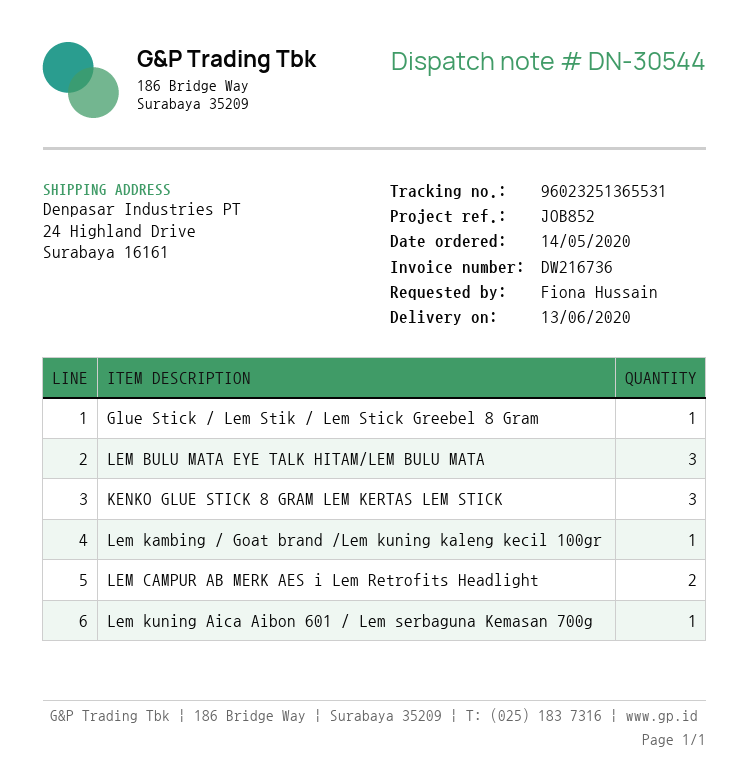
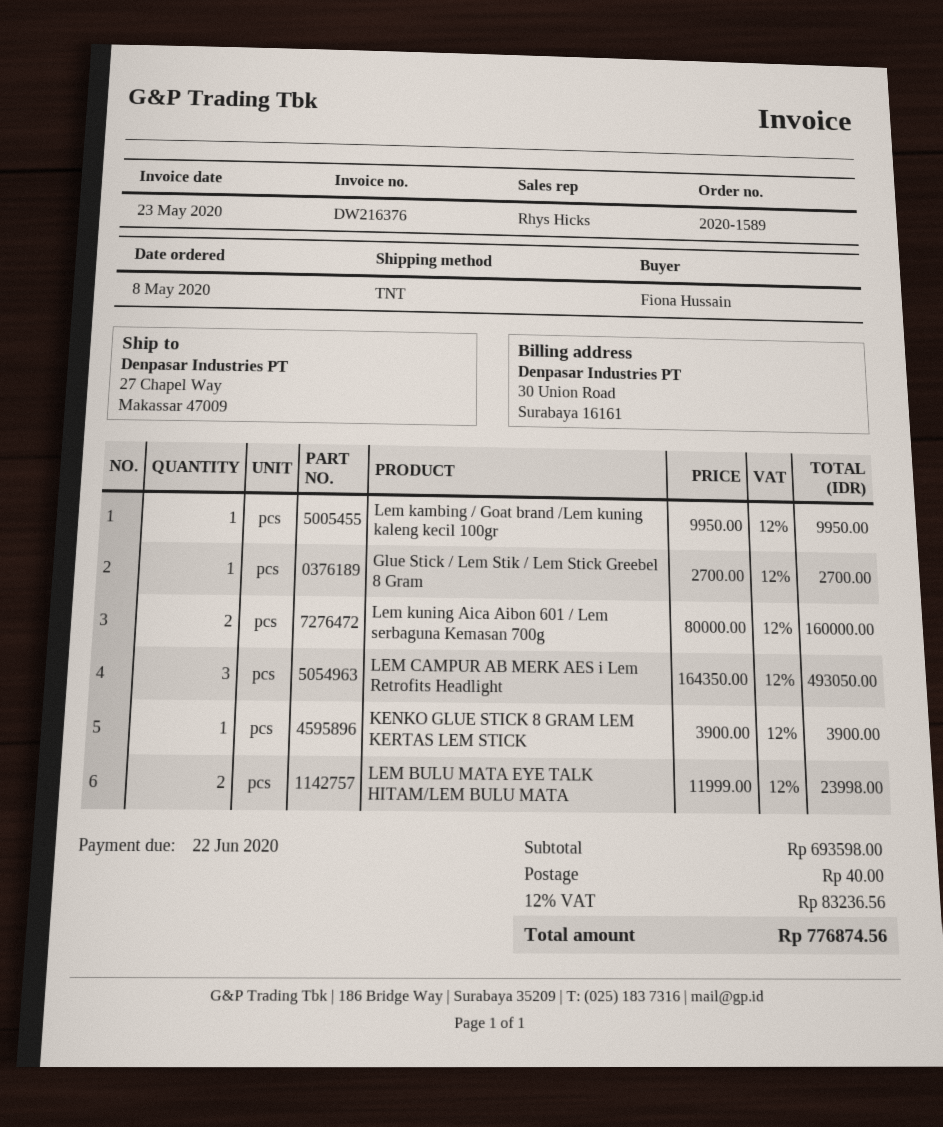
order date: 2020-05-14 -> 2020-05-08
invoice number: DW216736 -> DW216376
ship to: 24 Highland Drive, Surabaya 16161 -> 27 Chapel Way, Makassar 47009
LEM BULU MATA EYE TALK HITAM/LEM BULU MATA: 3 -> 2
KENKO GLUE STICK 8 GRAM LEM KERTAS LEM STICK: 3 -> 1
LEM CAMPUR AB MERK AES i Lem Retrofits Headlight: 2 -> 3
Lem kuning Aica Aibon 601 / Lem serbaguna Kemasan 700g: 1 -> 2

